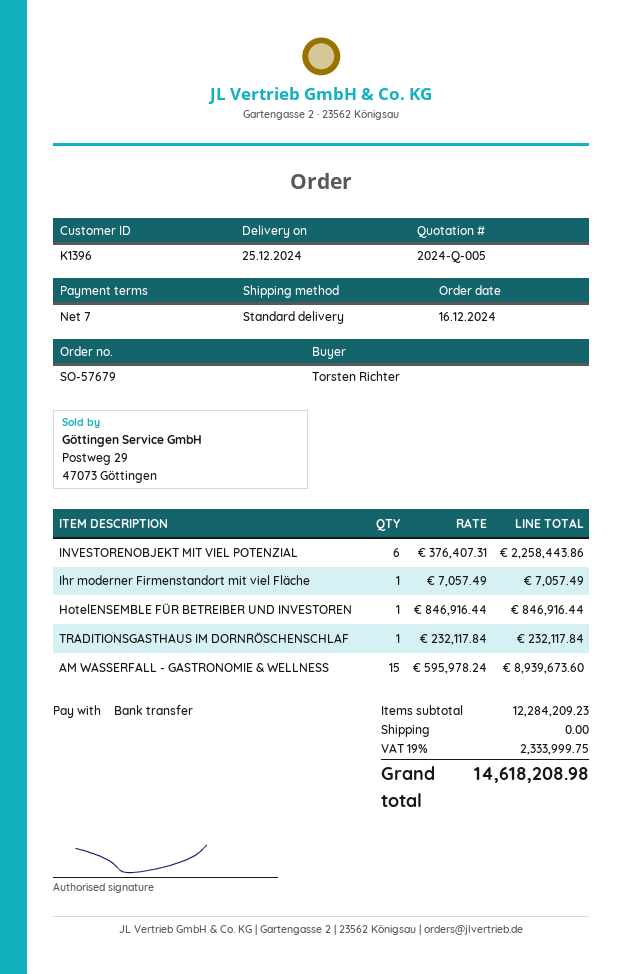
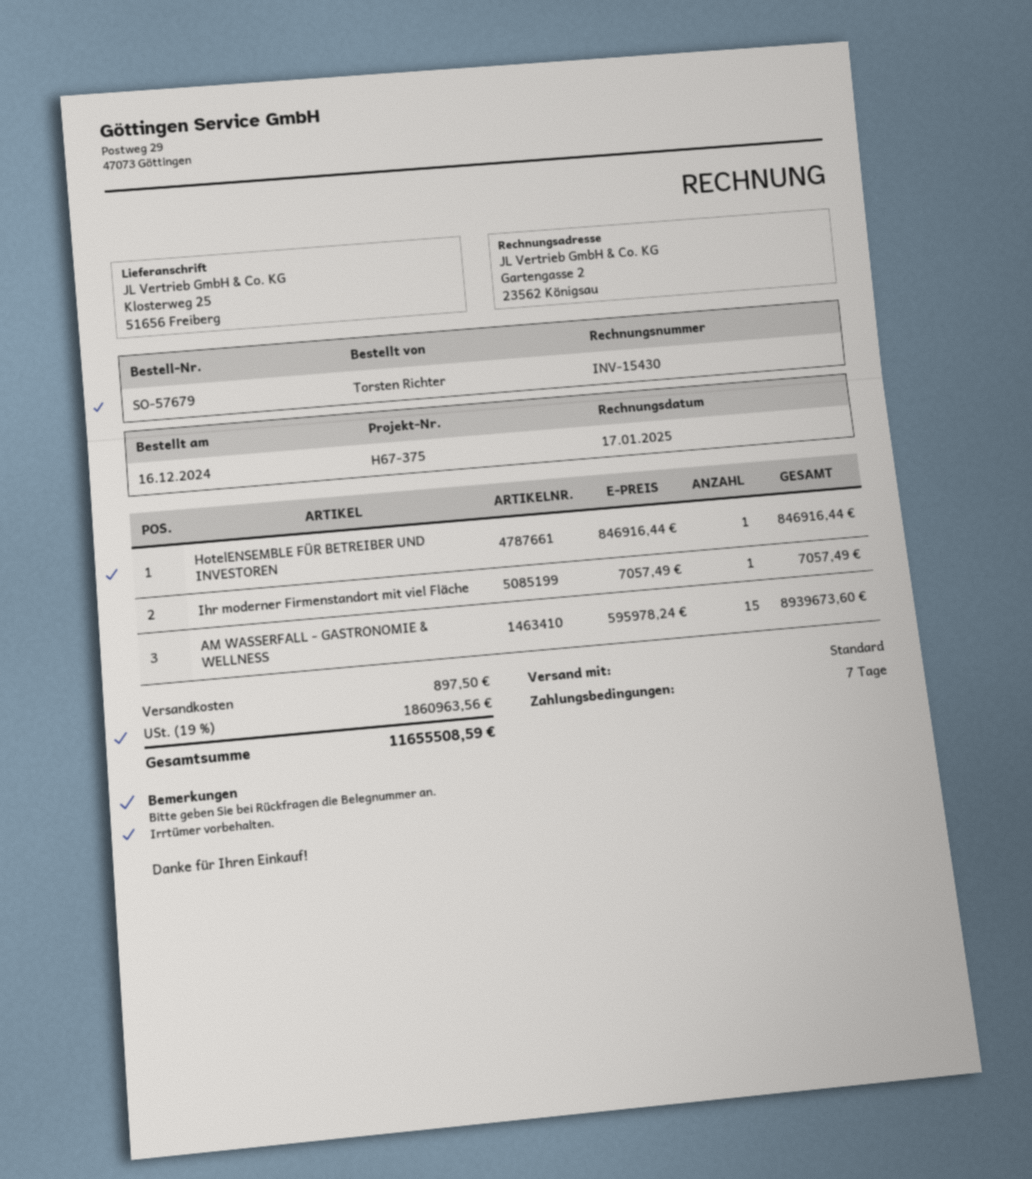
INVESTORENOBJEKT MIT VIEL POTENZIAL: 6 x 376407.31 = 2258443.86 -> none
TRADITIONSGASTHAUS IM DORNRÖSCHENSCHLAF: 1 x 232117.84 = 232117.84 -> none
shipping: 0.00 -> 897.50
tax: 19% = 2333999.75 -> 19% = 1860963.56
total: 14618208.98 -> 11655508.59

